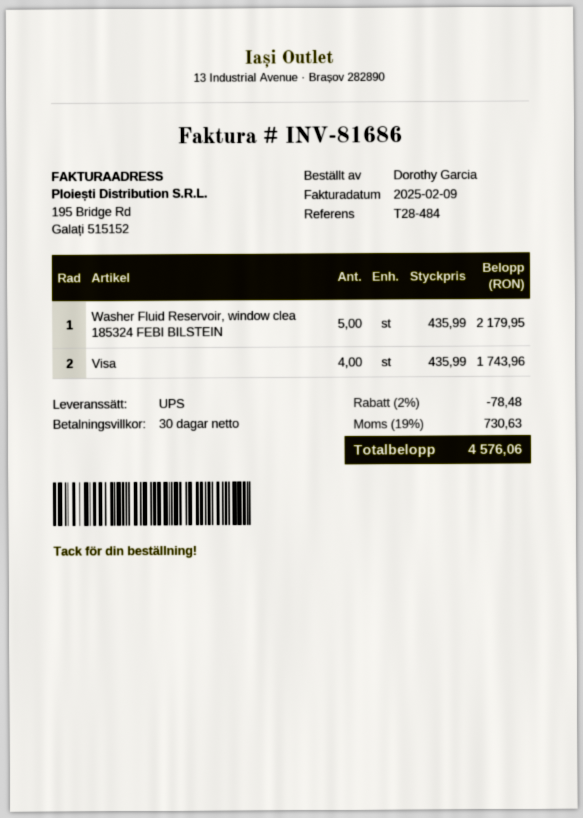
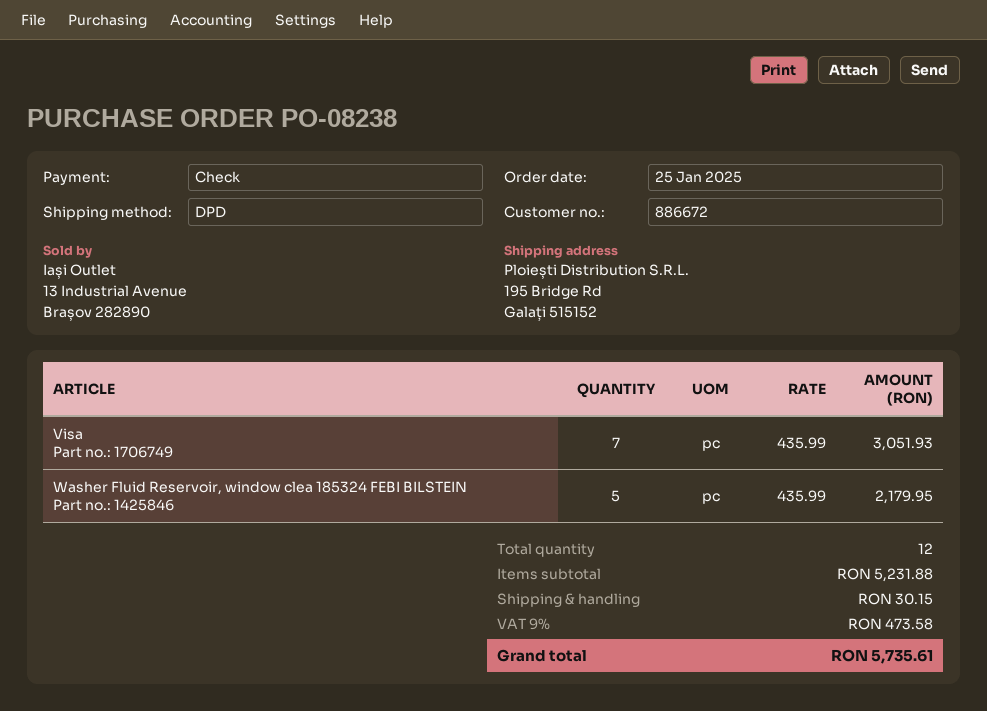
shipping method: UPS -> DPD
Visa: 4 x 435.99 = 1743.96 -> 7 x 435.99 = 3051.93
discount: 2% = 78.48 -> none
shipping: none -> 30.15
tax: 19% = 730.63 -> 9% = 473.58
total: 4576.06 -> 5735.61

